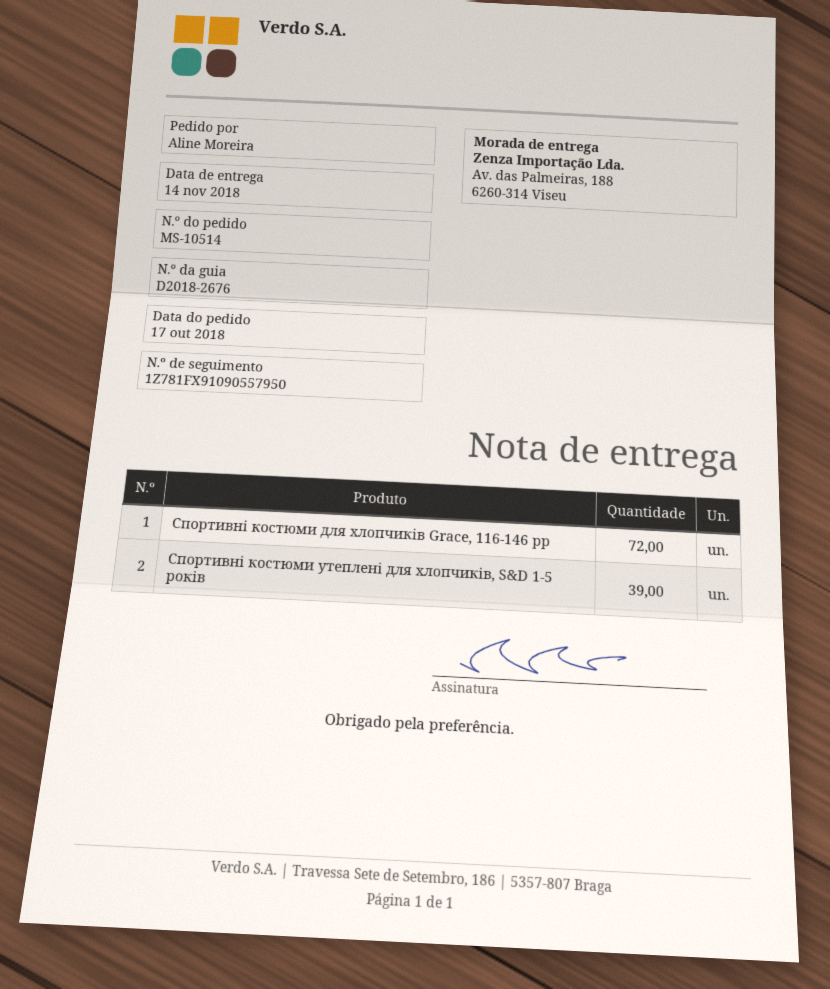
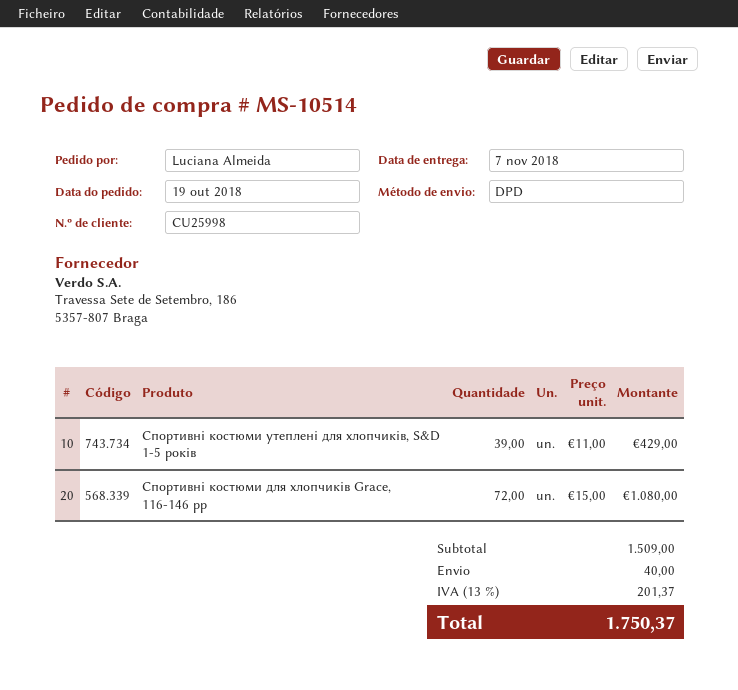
order date: 2018-10-17 -> 2018-10-19
delivery date: 2018-11-14 -> 2018-11-07
ordered by: Aline Moreira -> Luciana Almeida

